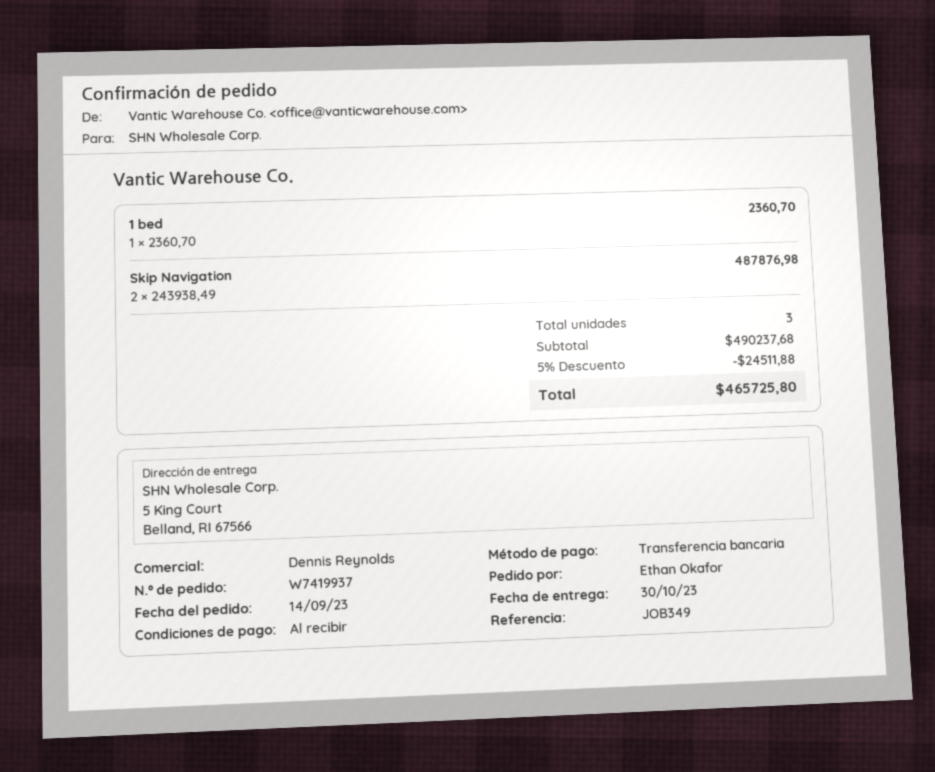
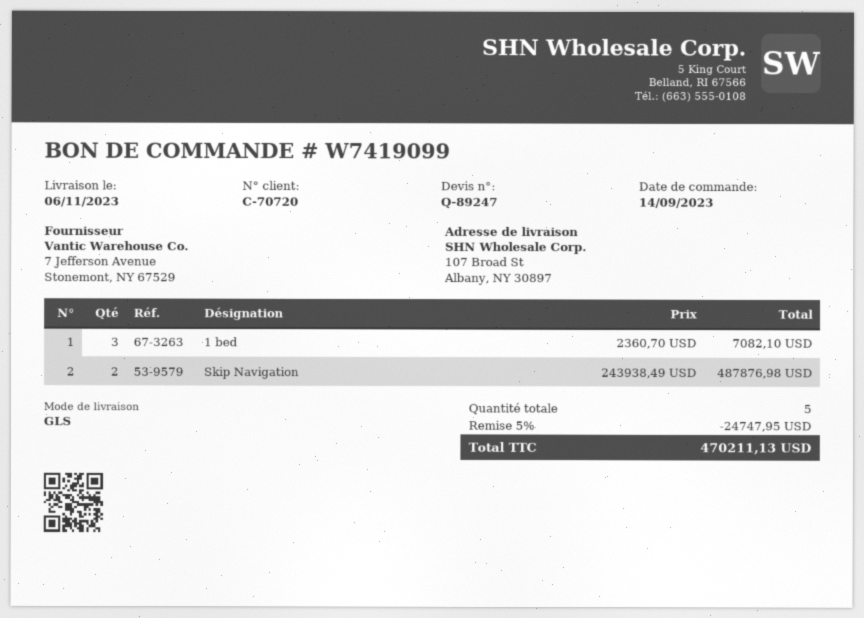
order number: W7419937 -> W7419099
delivery date: 2023-10-30 -> 2023-11-06
ship to: 5 King Court, Belland, RI 67566 -> 107 Broad St, Albany, NY 30897
1 bed: 1 x 2360.70 = 2360.70 -> 3 x 2360.70 = 7082.10
total quantity: 3 -> 5
discount: 5% = 24511.88 -> 5% = 24747.95
total: 465725.80 -> 470211.13

